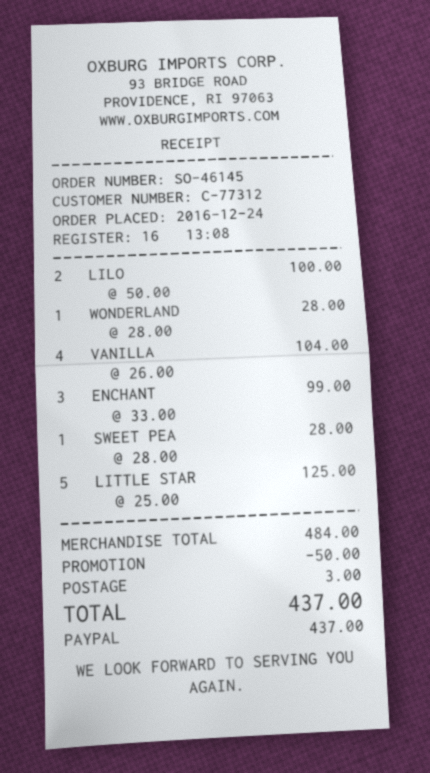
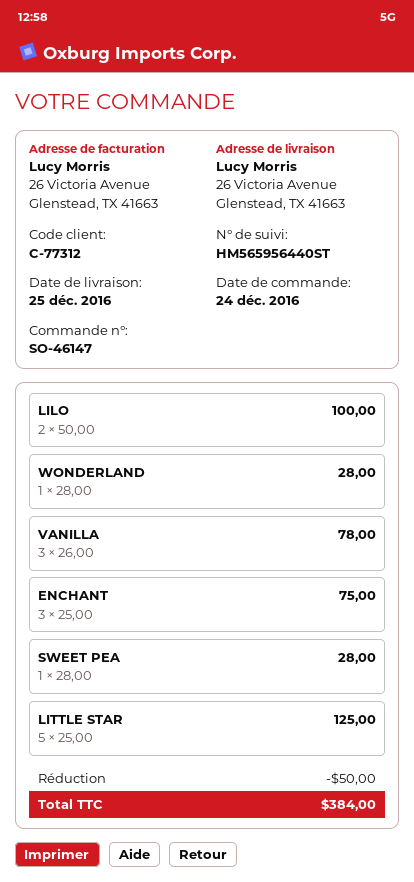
order number: SO-46145 -> SO-46147
VANILLA: 4 x 26.00 = 104.00 -> 3 x 26.00 = 78.00
ENCHANT: 3 x 33.00 = 99.00 -> 3 x 25.00 = 75.00
shipping: 3.00 -> none
total: 437.00 -> 384.00

